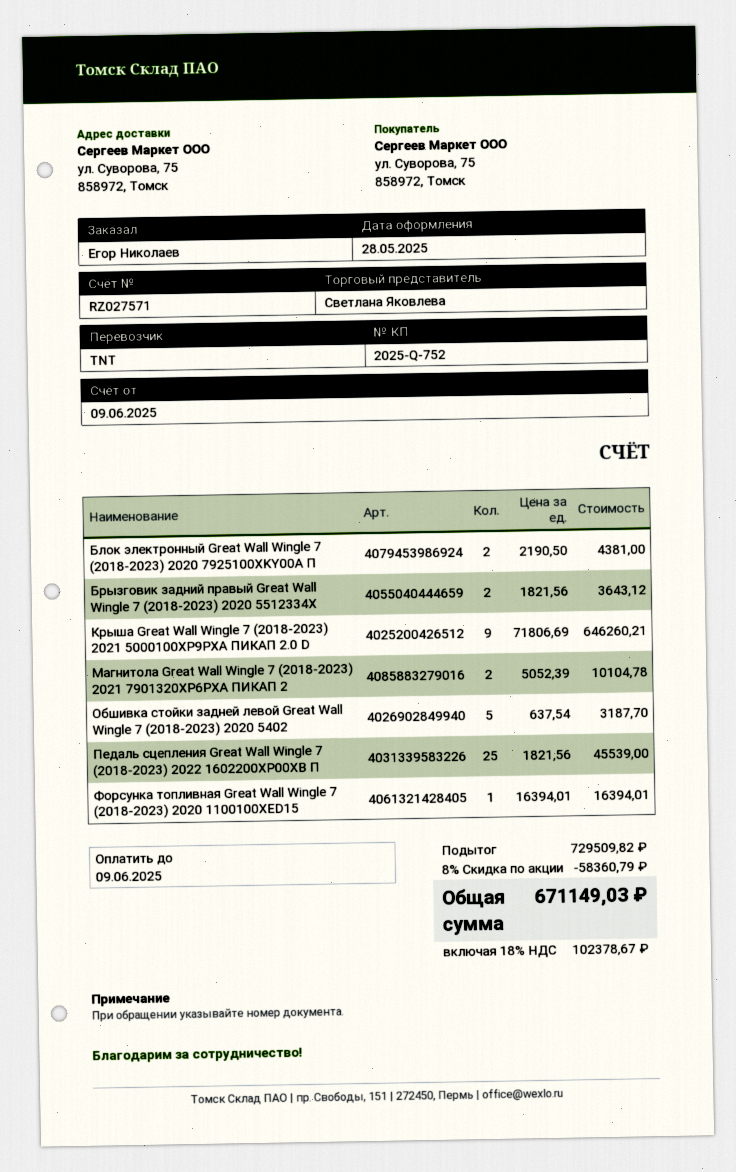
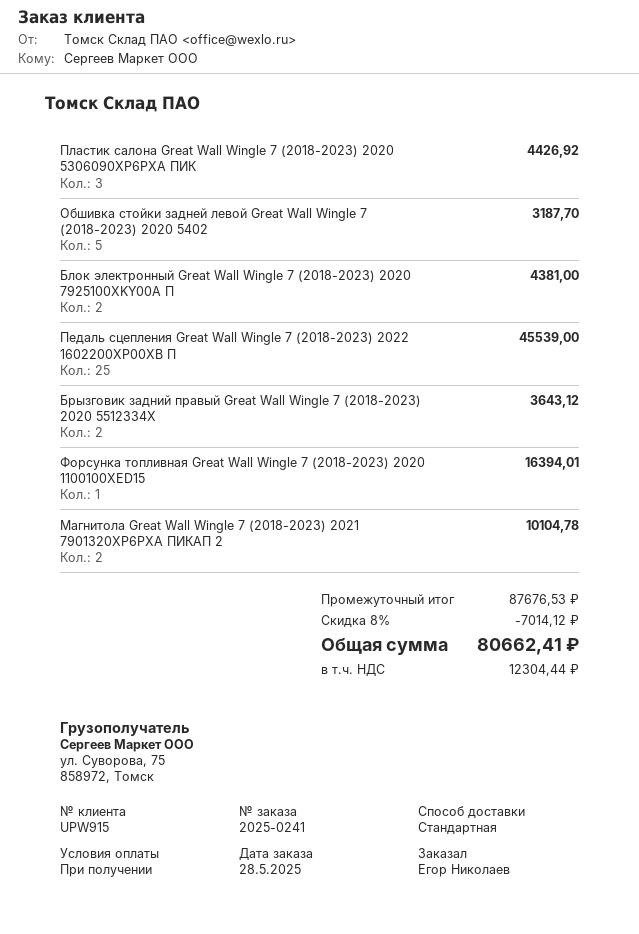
shipping method: TNT -> standard
Крыша Great Wall Wingle 7 (2018-2023) 2021 5000100XP9PXA ПИКАП 2.0 D: 9 for 646260.21 -> none
Пластик салона Great Wall Wingle 7 (2018-2023) 2020 5306090XP6PXA ПИК: none -> 3 for 4426.92
subtotal: 729509.82 -> 87676.53
discount: 8% = 58360.79 -> 8% = 7014.12
tax: 102378.67 -> 12304.44
total: 671149.03 -> 80662.41

